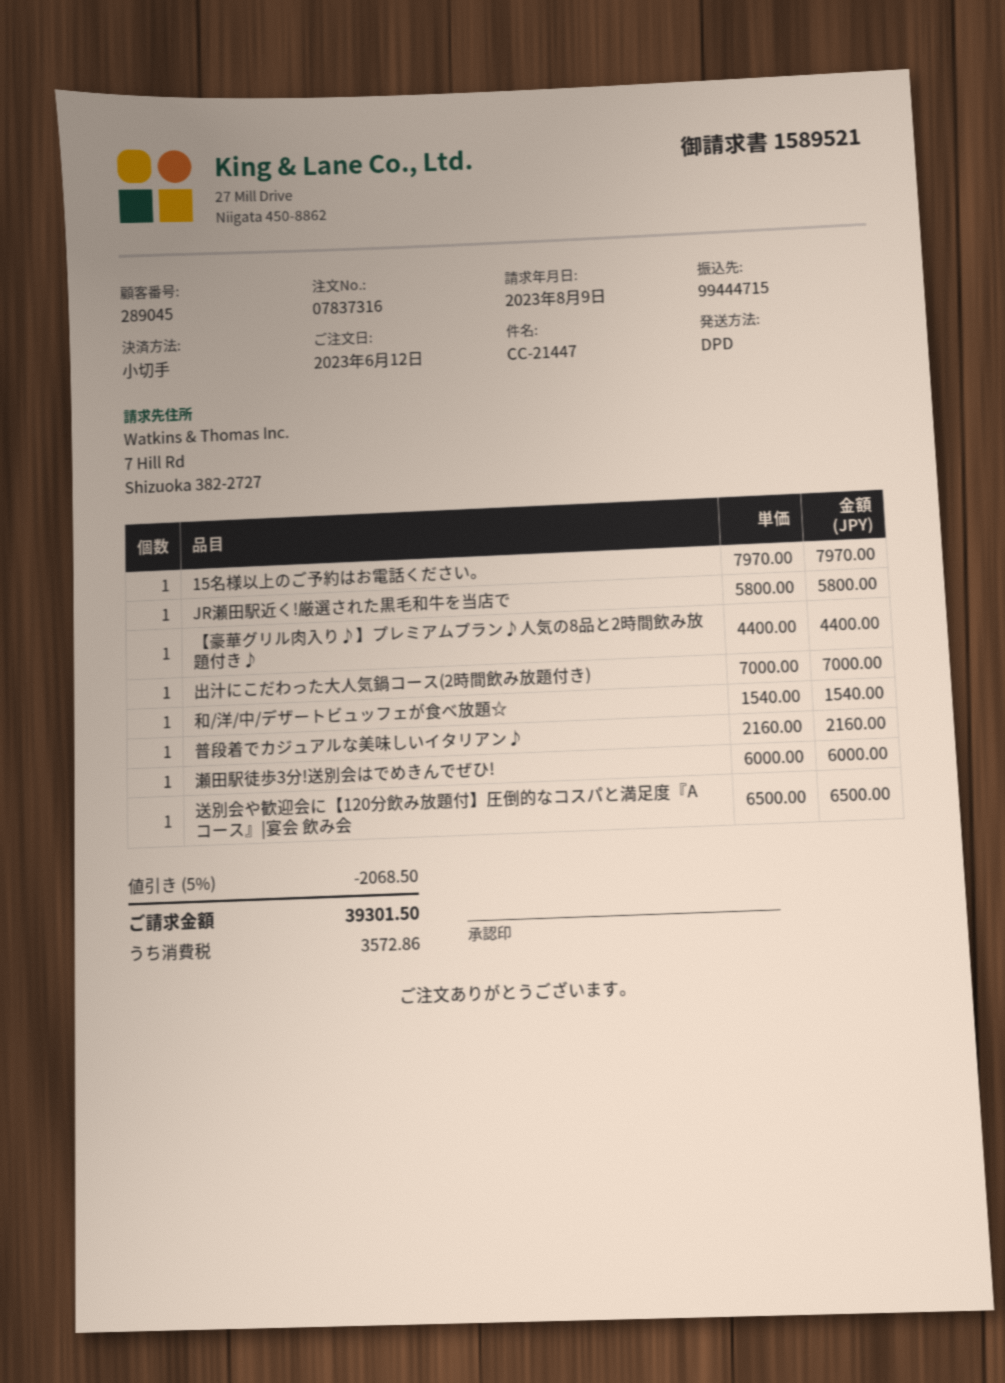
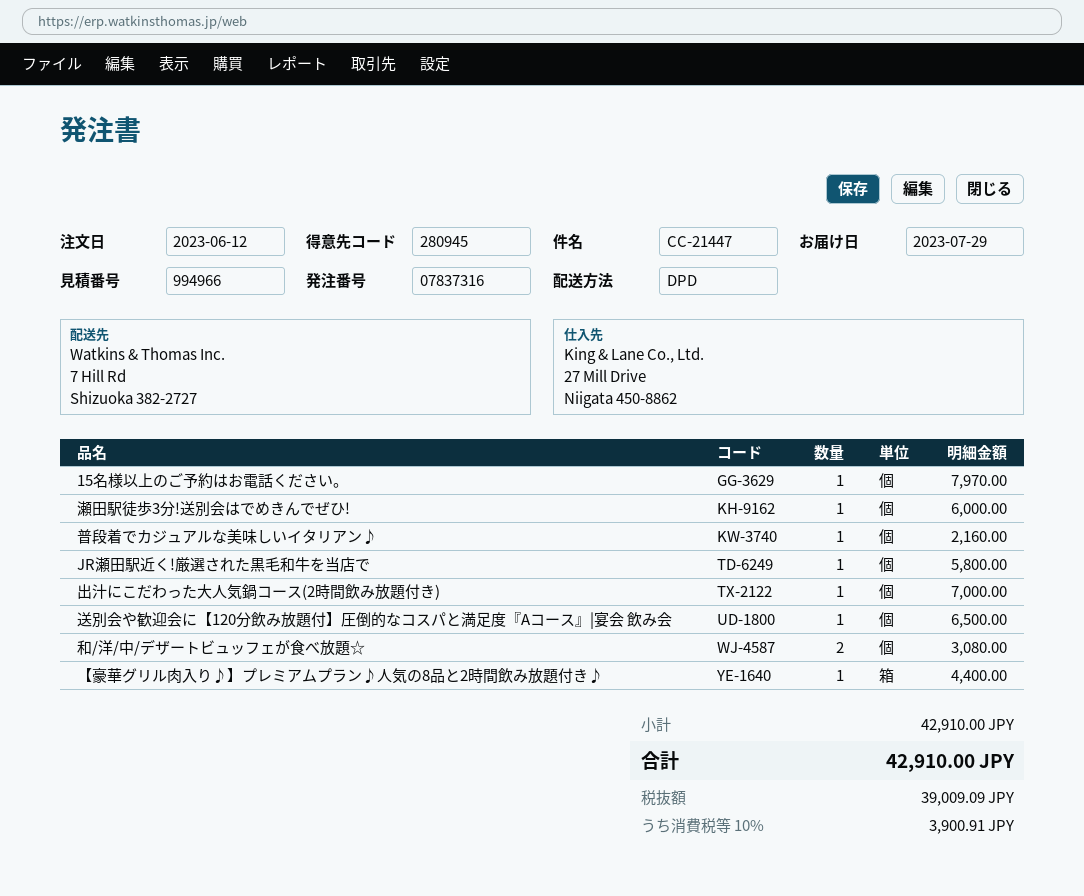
customer number: 289045 -> 280945
和/洋/中/デザートビュッフェが食べ放題☆: 1 for 1540.00 -> 2 for 3080.00
discount: 5% = 2068.50 -> none
tax: 3572.86 -> 3900.91
total: 39301.50 -> 42910.00

